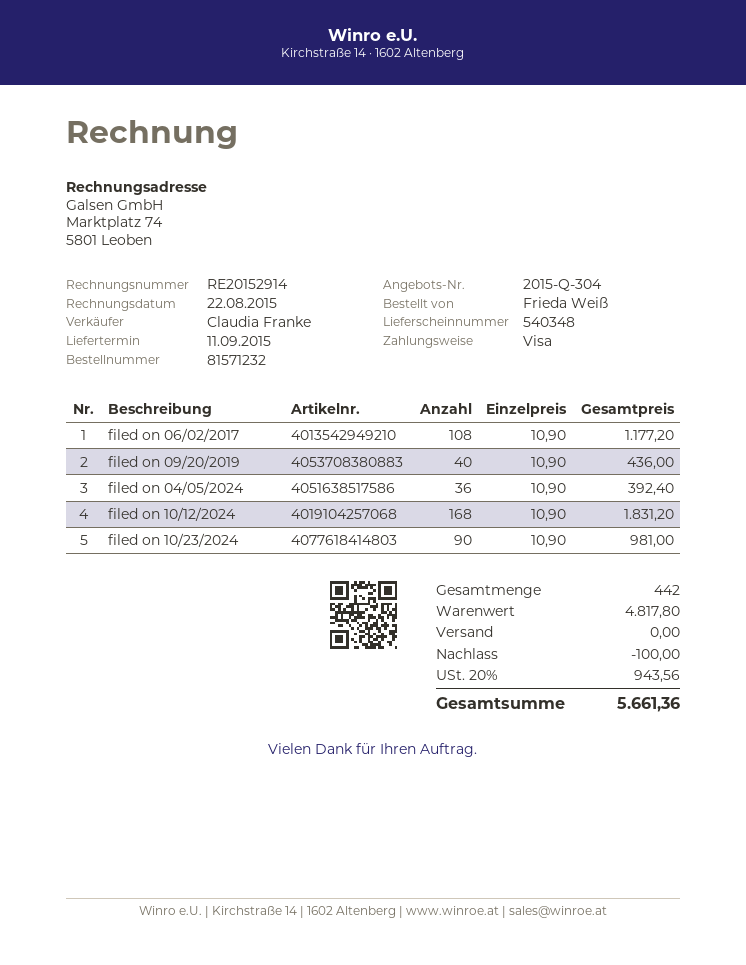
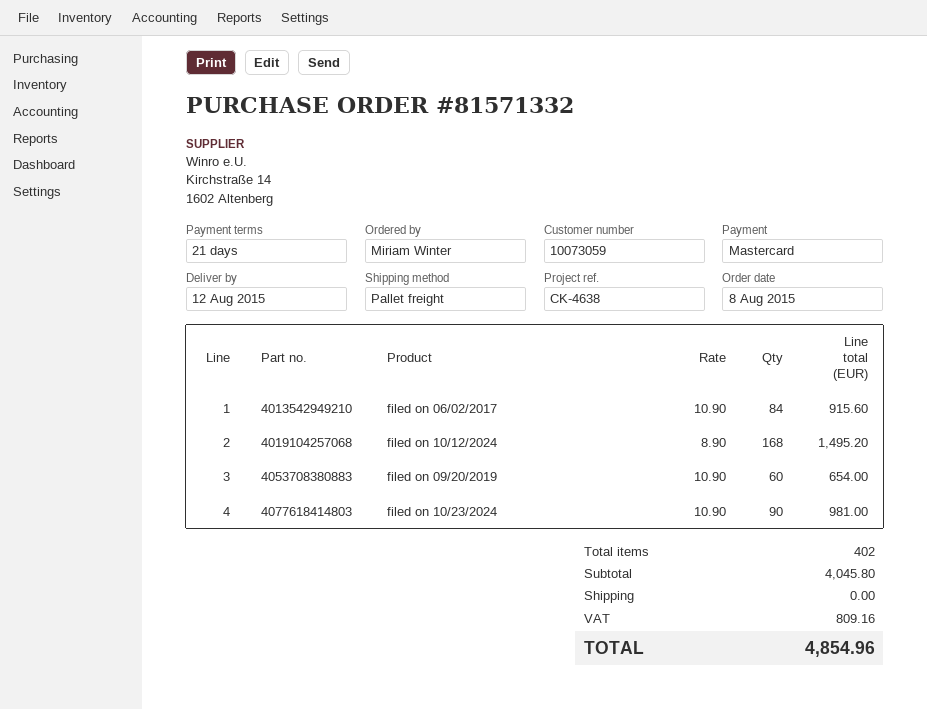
order number: 81571232 -> 81571332
delivery date: 2015-09-11 -> 2015-08-12
ordered by: Frieda Weiß -> Miriam Winter
payment method: Visa -> Mastercard
filed on 06/02/2017: 108 x 10.90 = 1177.20 -> 84 x 10.90 = 915.60
filed on 09/20/2019: 40 x 10.90 = 436.00 -> 60 x 10.90 = 654.00
filed on 04/05/2024: 36 x 10.90 = 392.40 -> none
filed on 10/12/2024: 168 x 10.90 = 1831.20 -> 168 x 8.90 = 1495.20
total quantity: 442 -> 402
subtotal: 4817.80 -> 4045.80
discount: 100.00 -> none
tax: 943.56 -> 809.16
total: 5661.36 -> 4854.96

